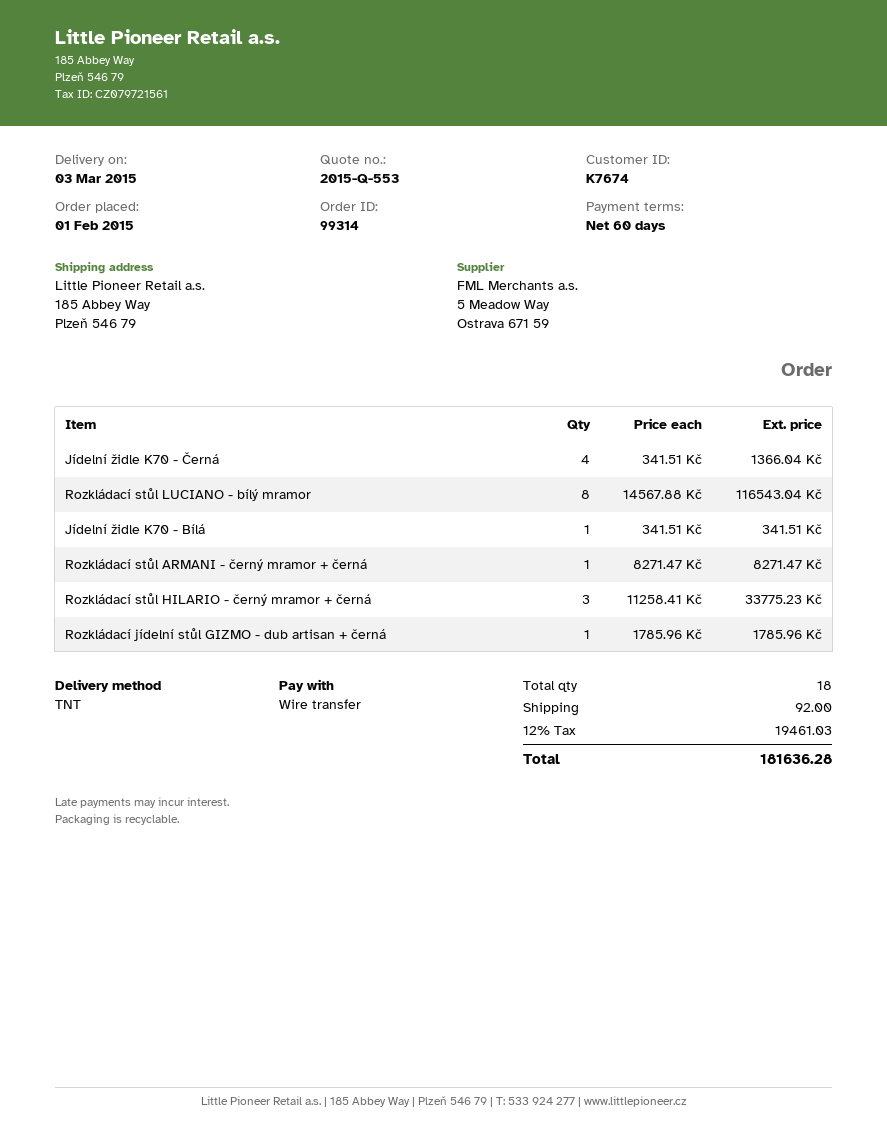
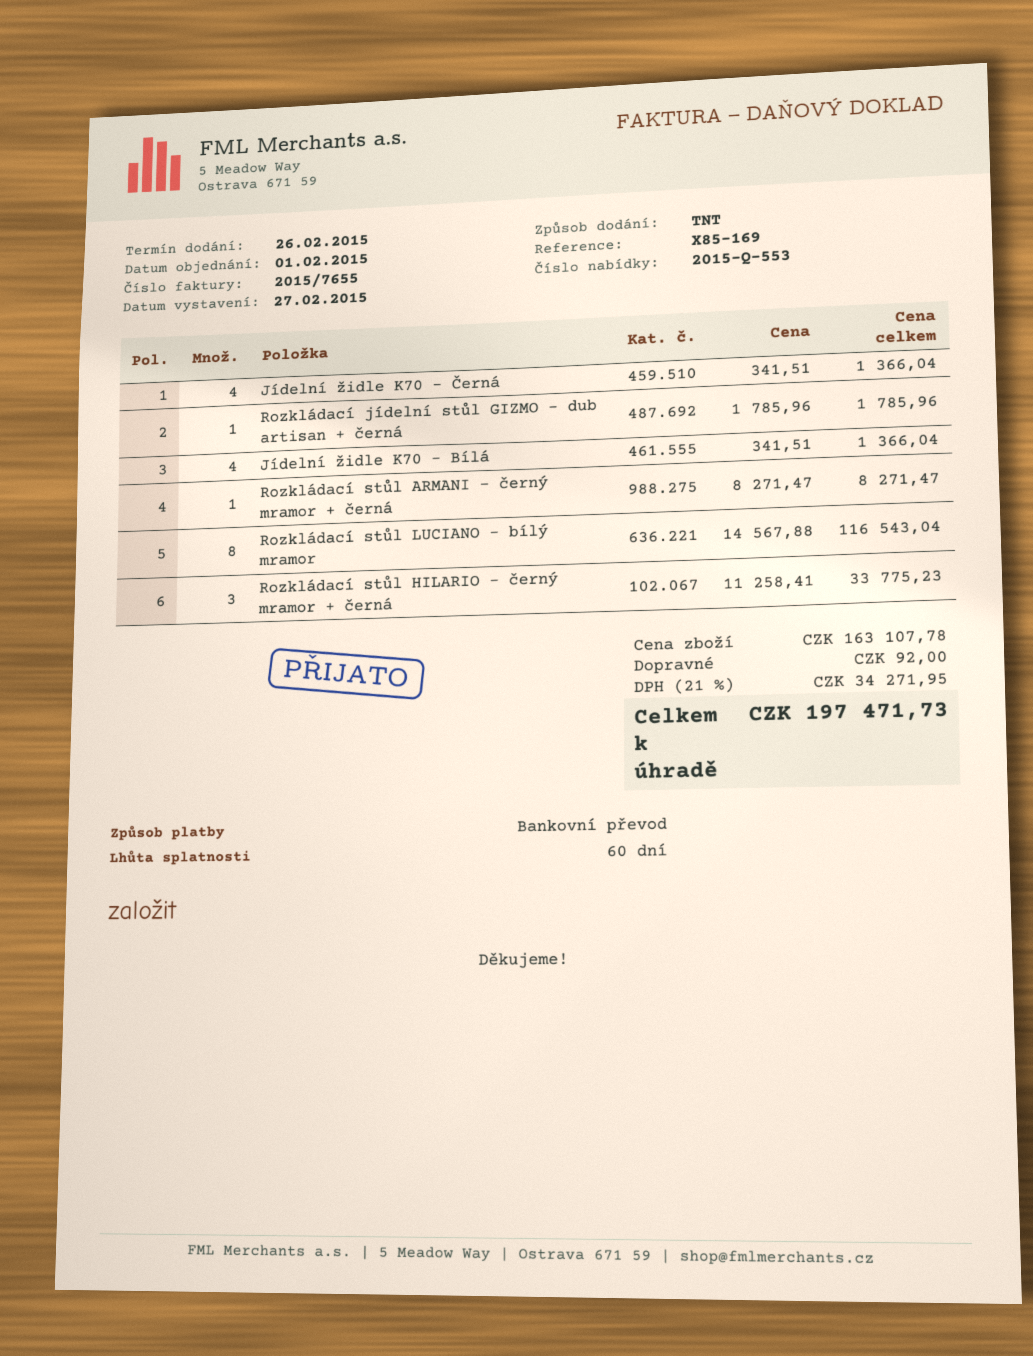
delivery date: 2015-03-03 -> 2015-02-26
Jídelní židle K70 - Bílá: 1 x 341.51 = 341.51 -> 4 x 341.51 = 1366.04
tax: 12% = 19461.03 -> 21% = 34271.95
total: 181636.28 -> 197471.73

